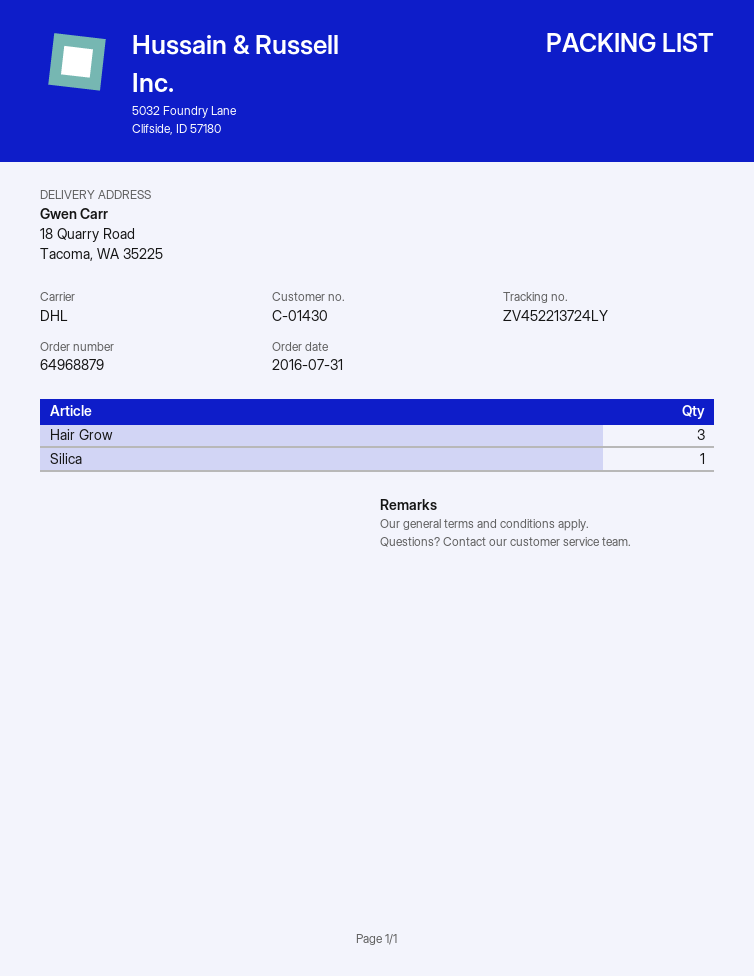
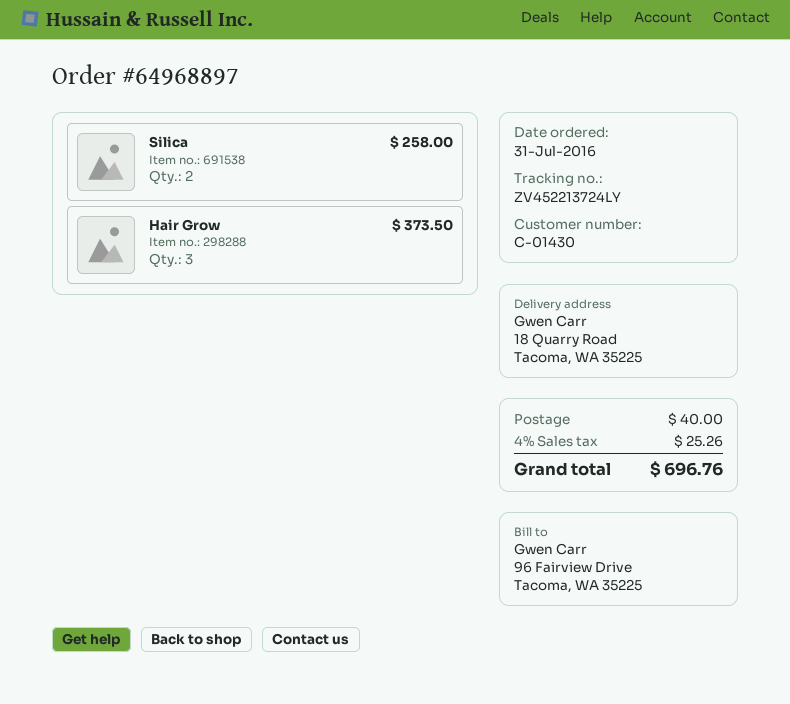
order number: 64968879 -> 64968897
Silica: 1 -> 2

